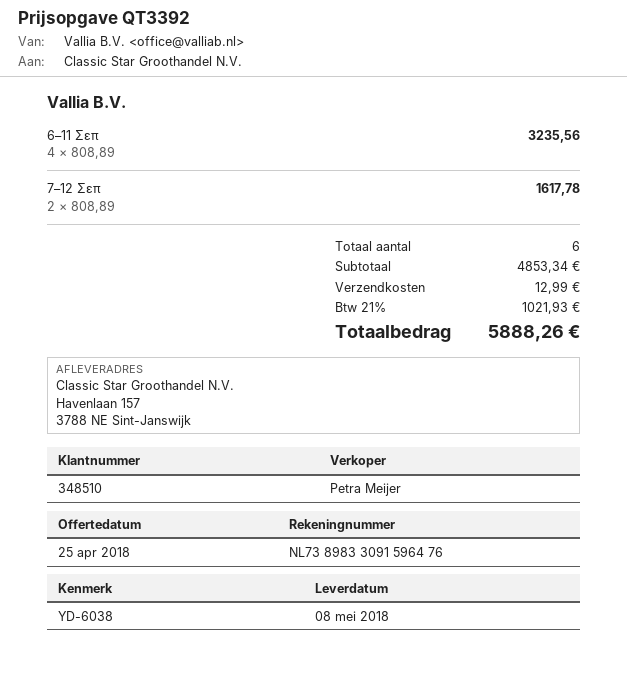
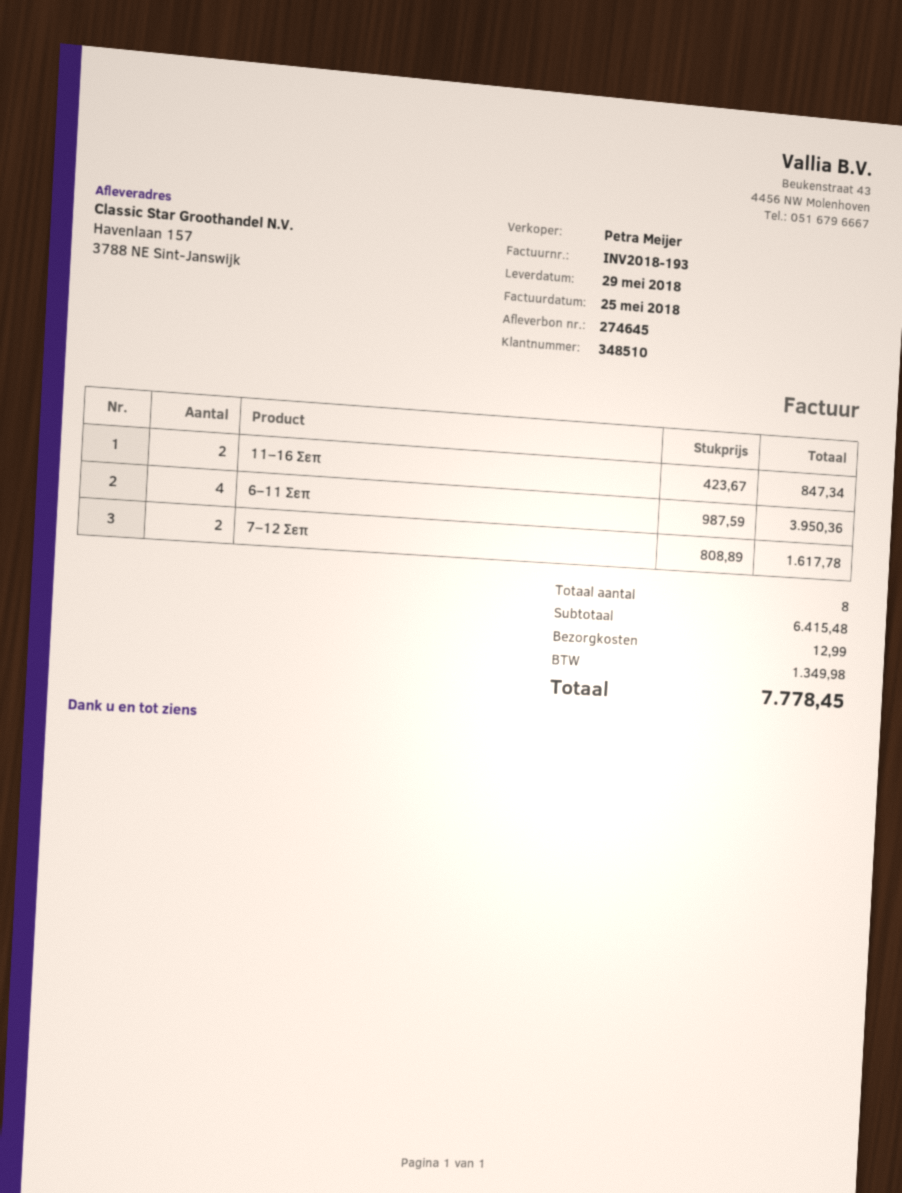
delivery date: 2018-05-08 -> 2018-05-29
6–11 Σεπ: 4 x 808.89 = 3235.56 -> 4 x 987.59 = 3950.36
11–16 Σεπ: none -> 2 x 423.67 = 847.34
total quantity: 6 -> 8
subtotal: 4853.34 -> 6415.48
tax: 1021.93 -> 1349.98
total: 5888.26 -> 7778.45

